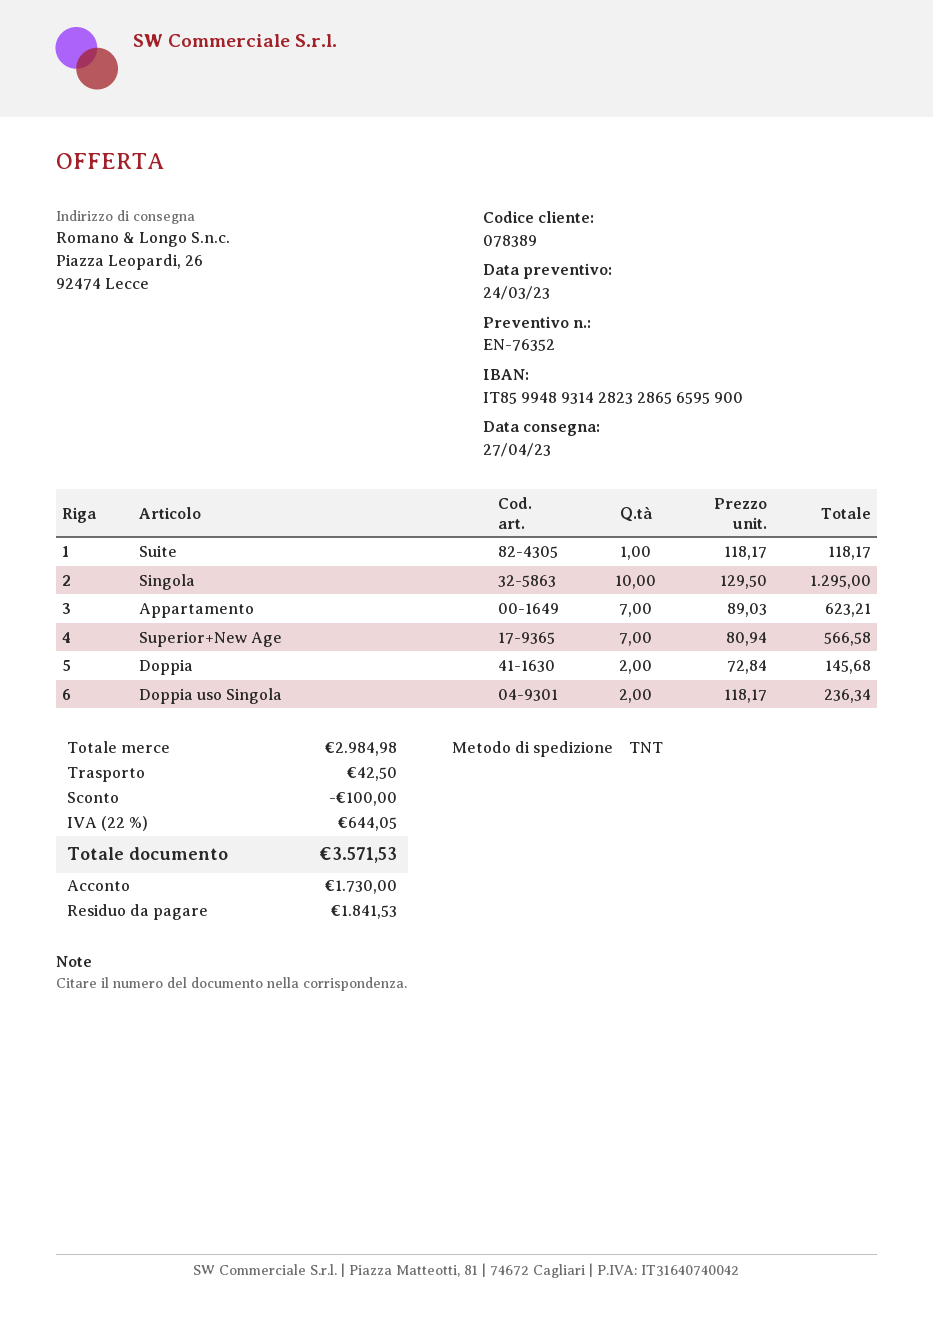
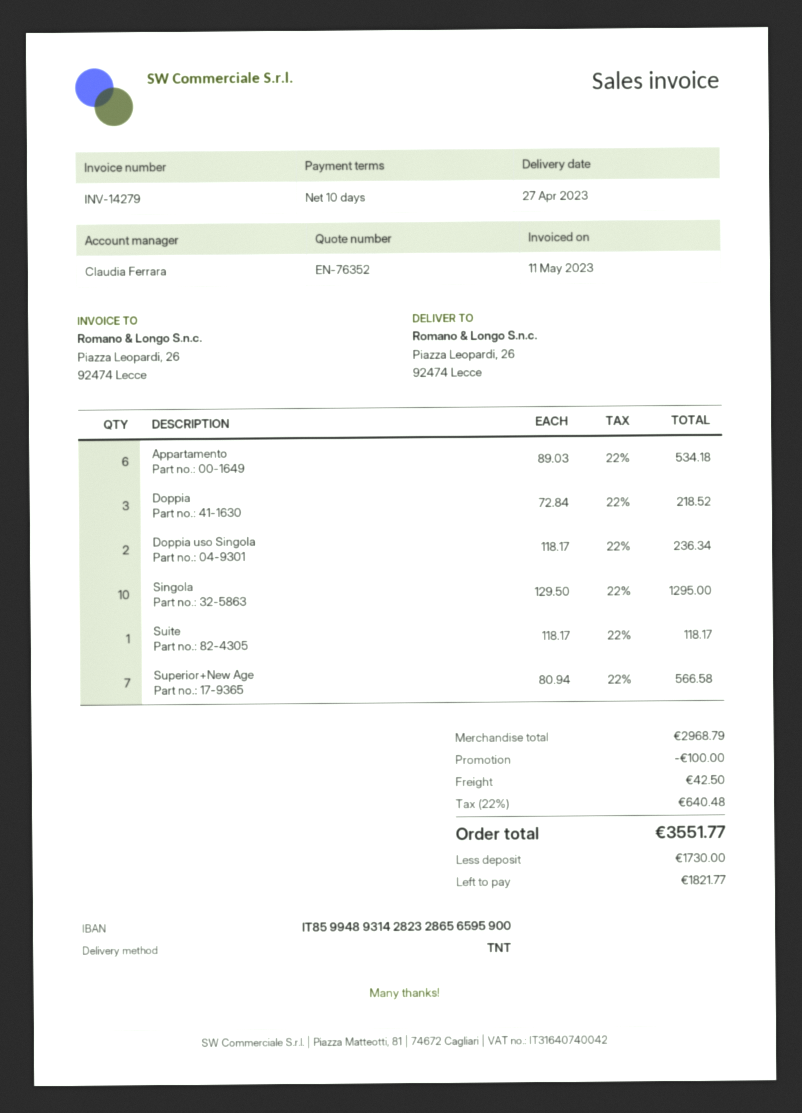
Appartamento: 7 x 89.03 = 623.21 -> 6 x 89.03 = 534.18
Doppia: 2 x 72.84 = 145.68 -> 3 x 72.84 = 218.52
subtotal: 2984.98 -> 2968.79
tax: 22% = 644.05 -> 22% = 640.48
total: 3571.53 -> 3551.77
balance: 1841.53 -> 1821.77

